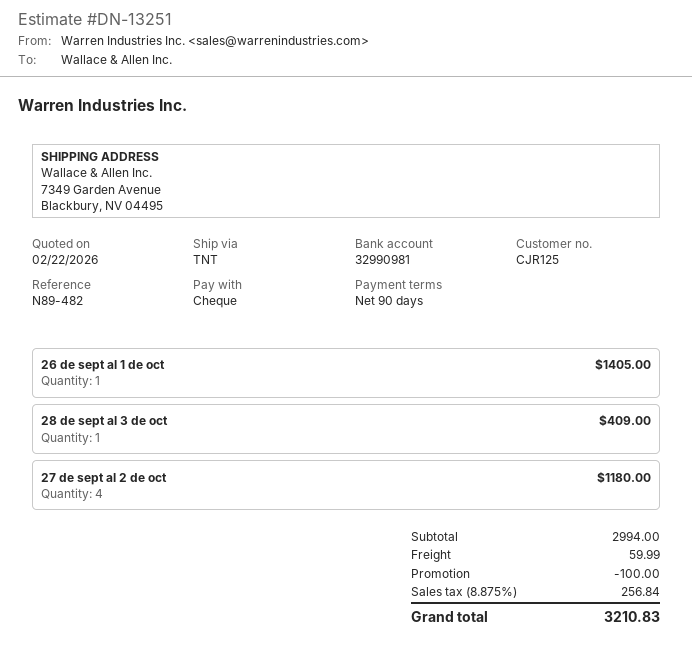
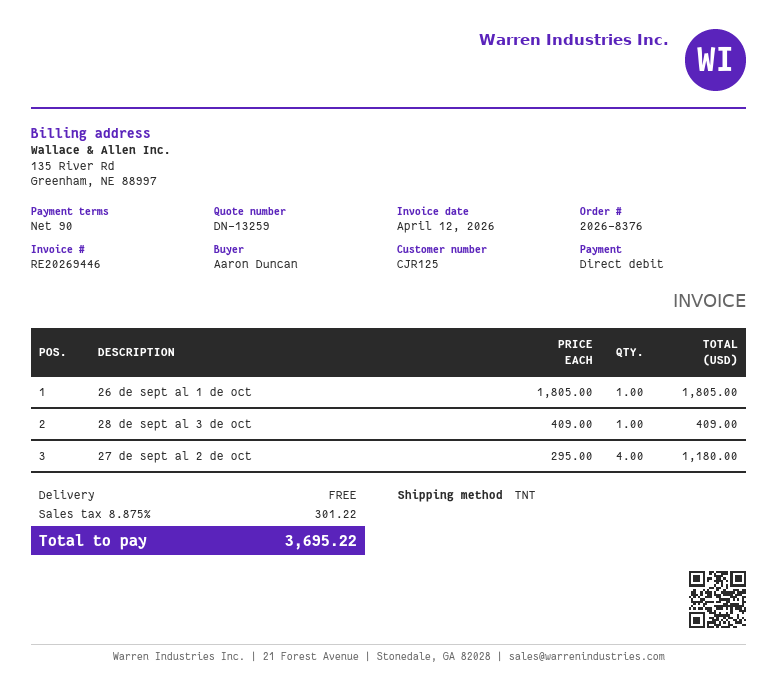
quote number: DN-13251 -> DN-13259
payment method: cheque -> direct debit
26 de sept al 1 de oct: 1 for 1405.00 -> 1 for 1805.00
discount: 100.00 -> none
shipping: 59.99 -> 0.00
tax: 8.875% = 256.84 -> 8.875% = 301.22
total: 3210.83 -> 3695.22

